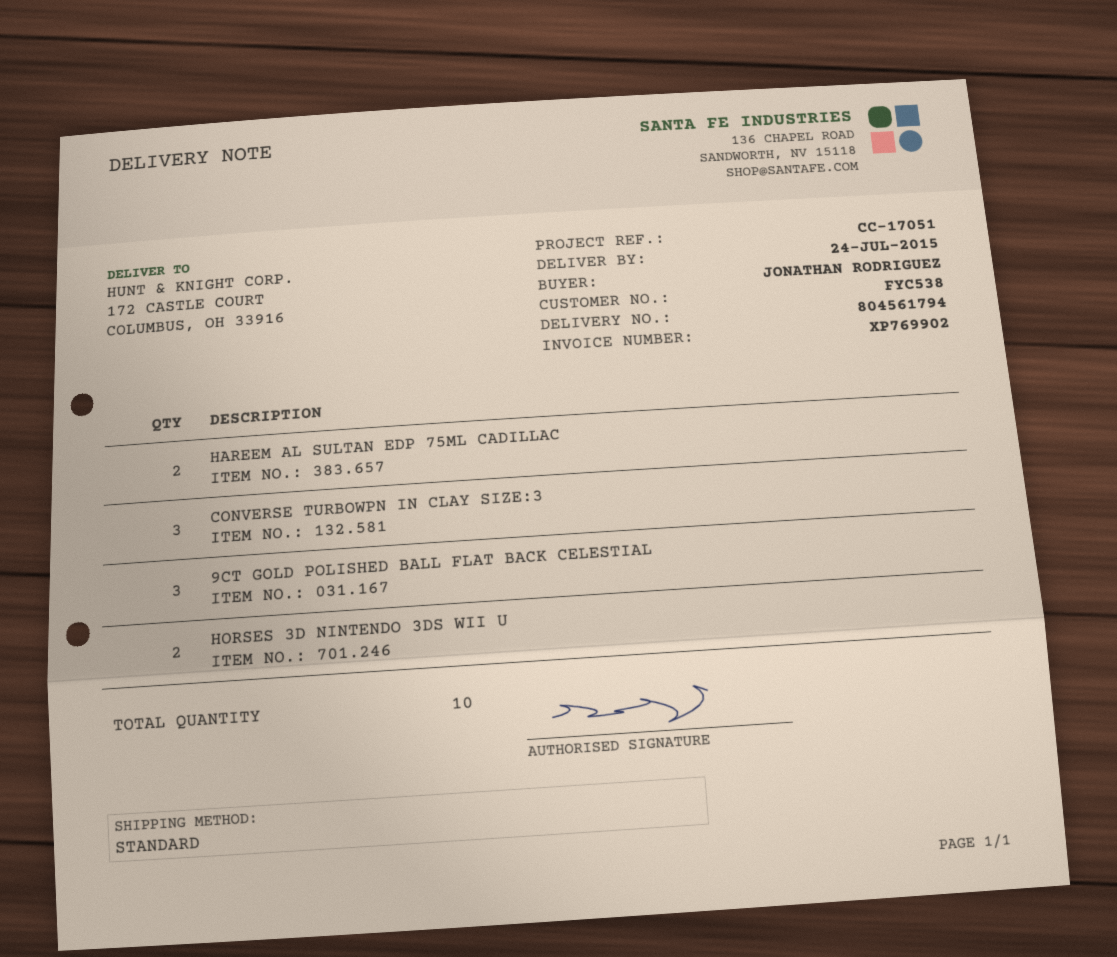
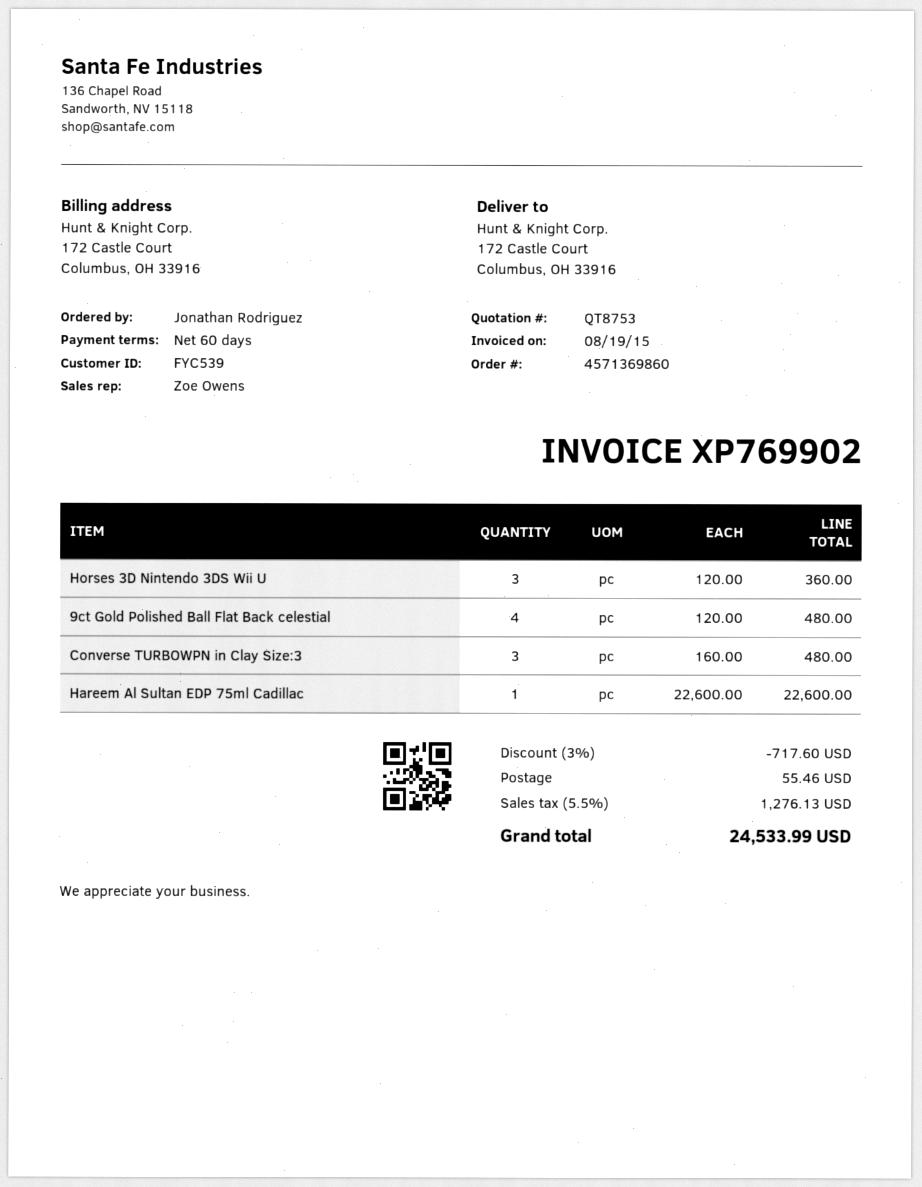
customer number: FYC538 -> FYC539
HAREEM AL SULTAN EDP 75ML CADILLAC: 2 -> 1
9CT GOLD POLISHED BALL FLAT BACK CELESTIAL: 3 -> 4
HORSES 3D NINTENDO 3DS WII U: 2 -> 3

